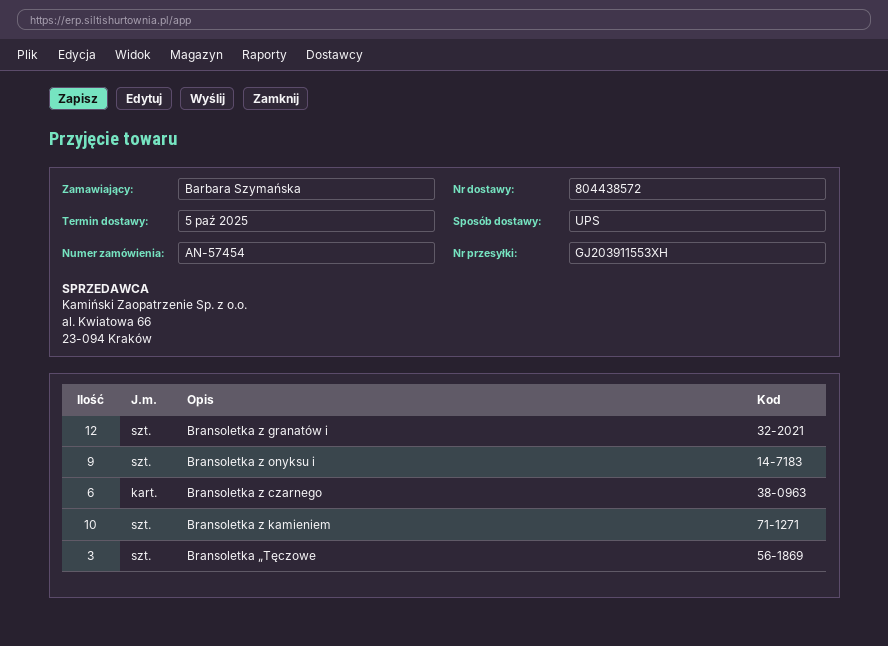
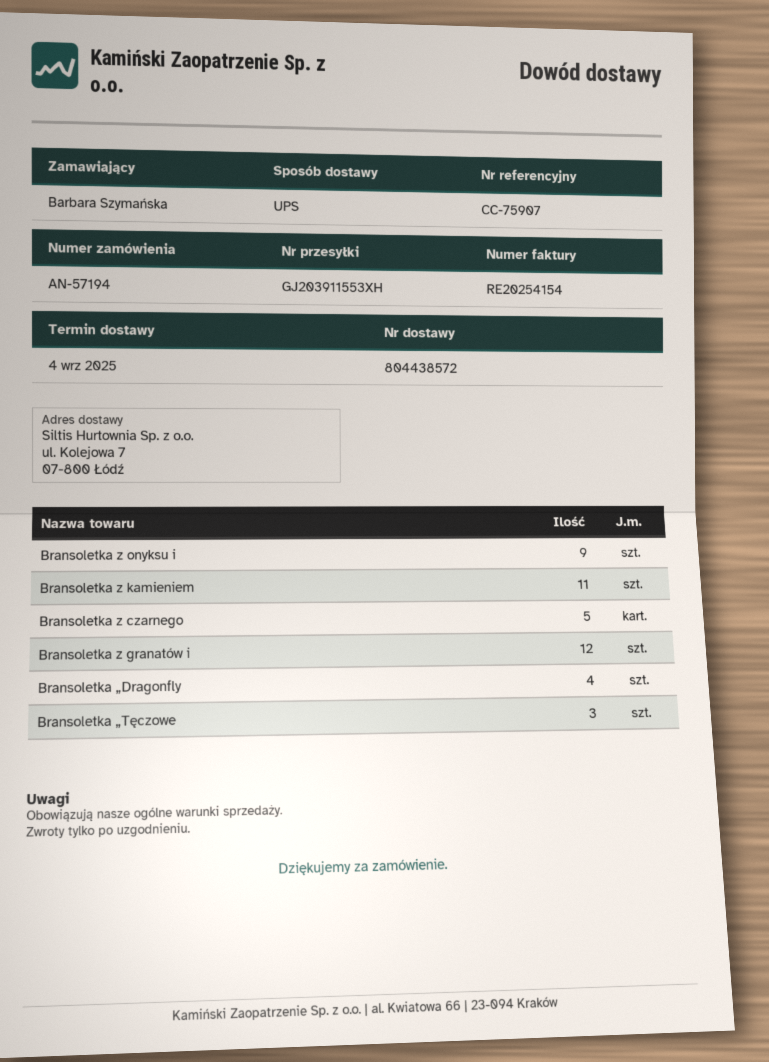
order number: AN-57454 -> AN-57194
delivery date: 2025-10-05 -> 2025-09-04
Bransoletka z czarnego: 6 -> 5
Bransoletka z kamieniem: 10 -> 11
Bransoletka „Dragonfly: none -> 4

